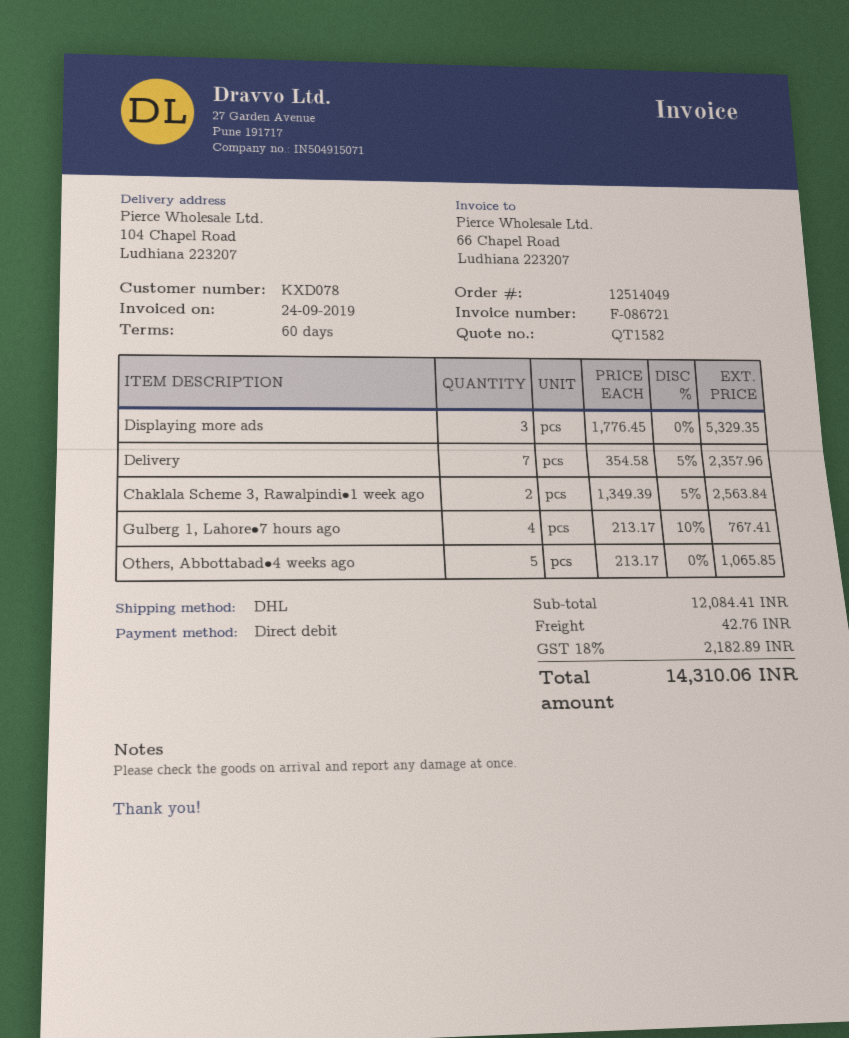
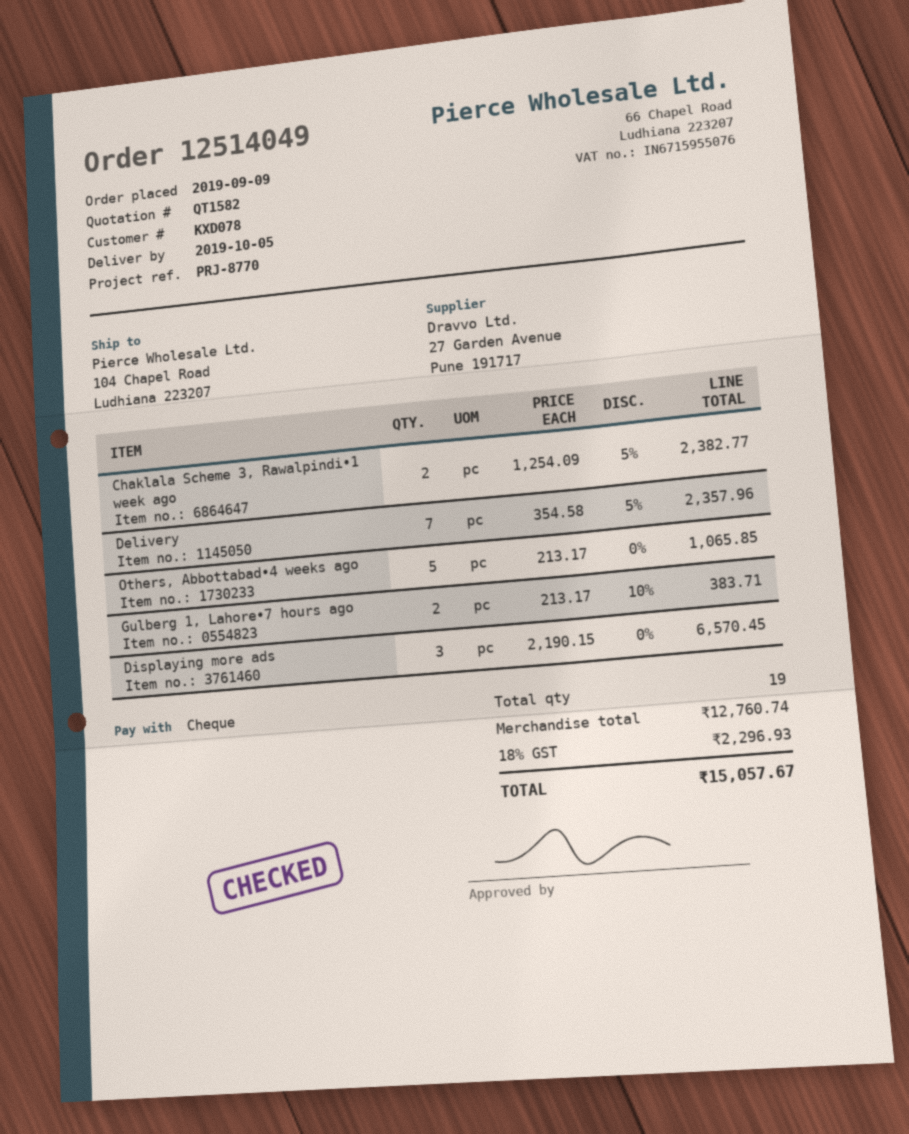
payment method: direct debit -> cheque
Displaying more ads: 3 x 1776.45 = 5329.35 -> 3 x 2190.15 = 6570.45
Chaklala Scheme 3, Rawalpindi•1 week ago: 2 x 1349.39 - 5% = 2563.84 -> 2 x 1254.09 - 5% = 2382.77
Gulberg 1, Lahore•7 hours ago: 4 x 213.17 - 10% = 767.41 -> 2 x 213.17 - 10% = 383.71
subtotal: 12084.41 -> 12760.74
shipping: 42.76 -> none
tax: 18% = 2182.89 -> 18% = 2296.93
total: 14310.06 -> 15057.67

